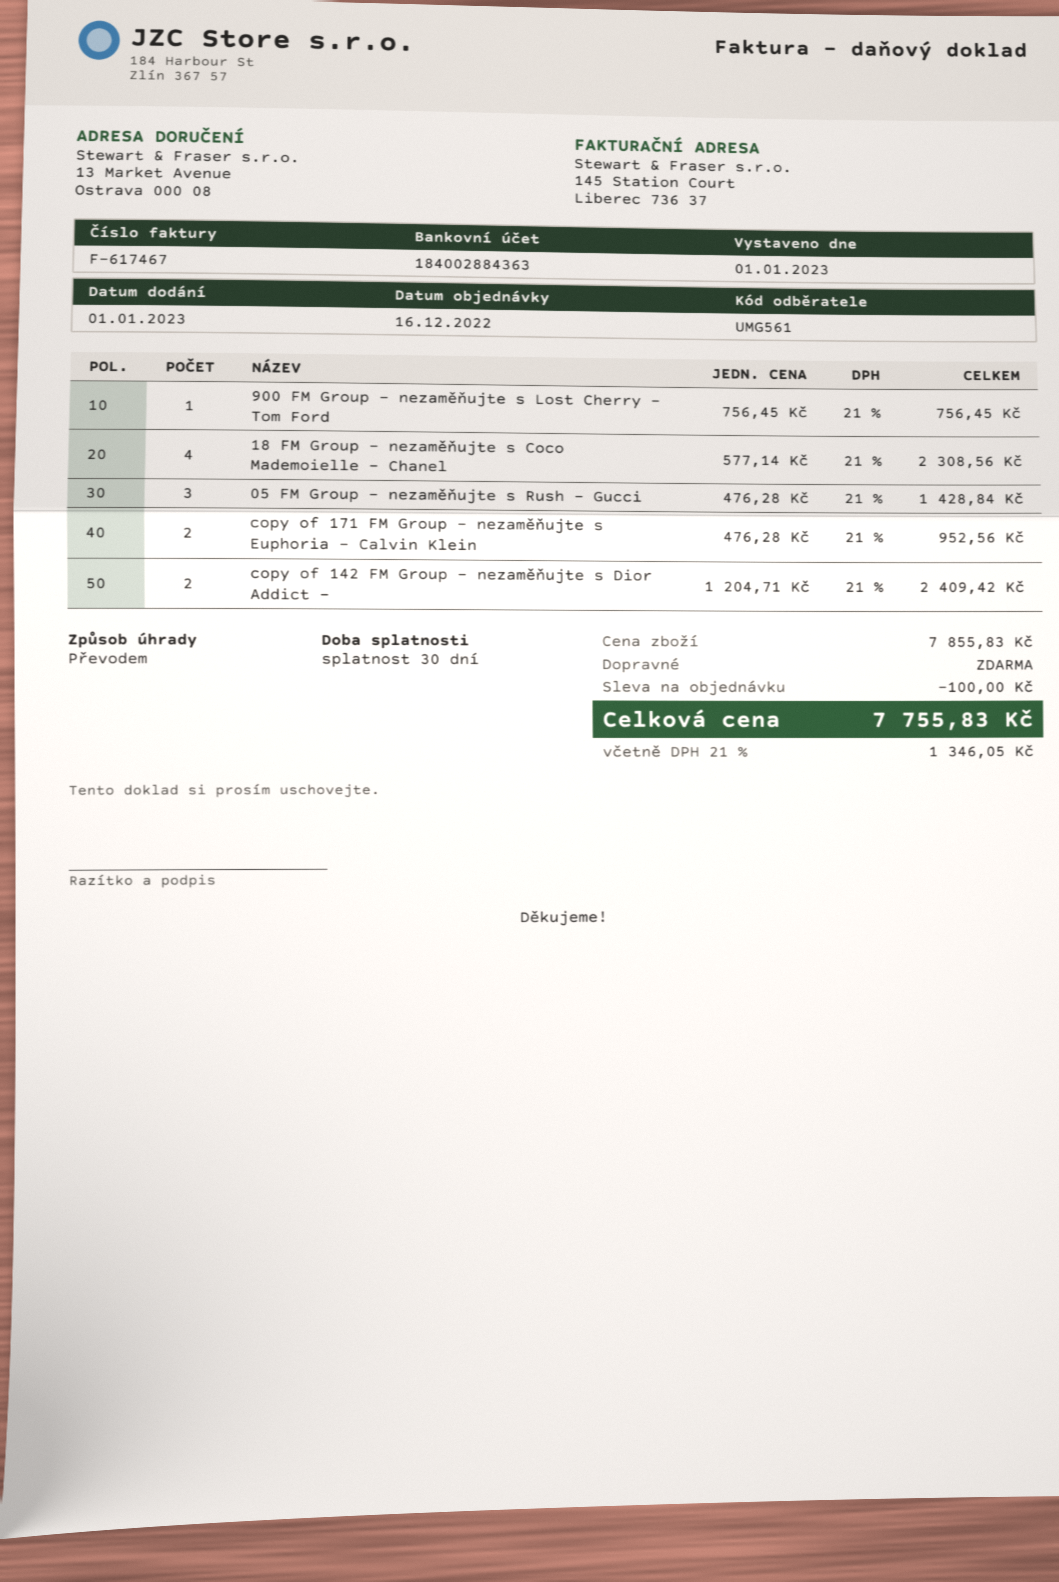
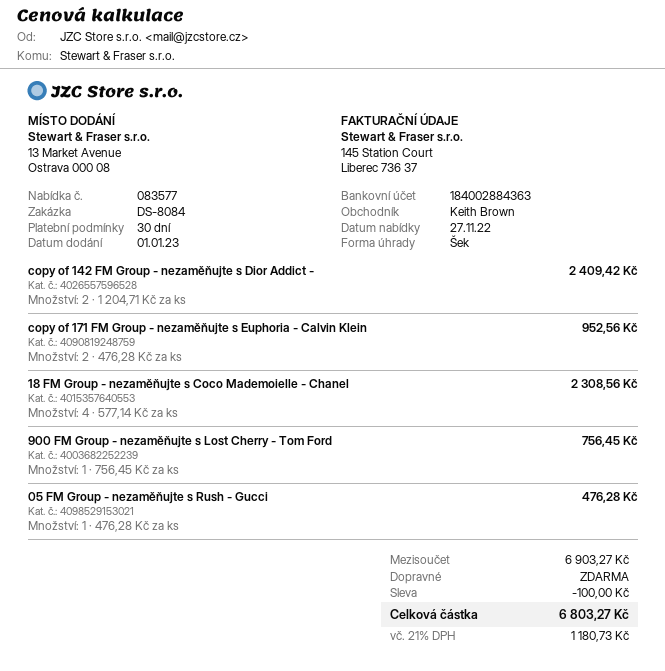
payment method: bank transfer -> cheque
05 FM Group - nezaměňujte s Rush - Gucci: 3 x 476.28 = 1428.84 -> 1 x 476.28 = 476.28
subtotal: 7855.83 -> 6903.27
tax: 21% = 1346.05 -> 21% = 1180.73
total: 7755.83 -> 6803.27

